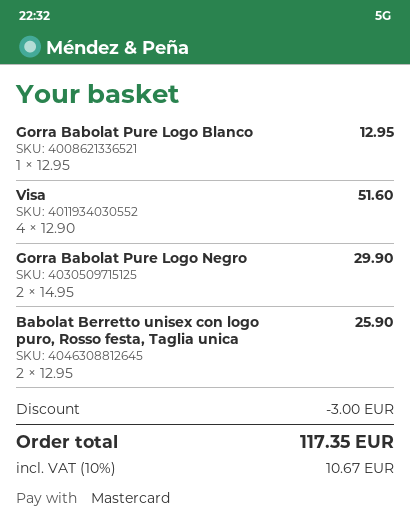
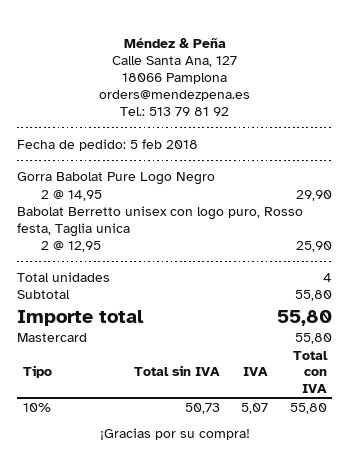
Gorra Babolat Pure Logo Blanco: 1 x 12.95 = 12.95 -> none
Visa: 4 x 12.90 = 51.60 -> none
discount: 3.00 -> none
tax: 10% = 10.67 -> 10% = 5.07
total: 117.35 -> 55.80

